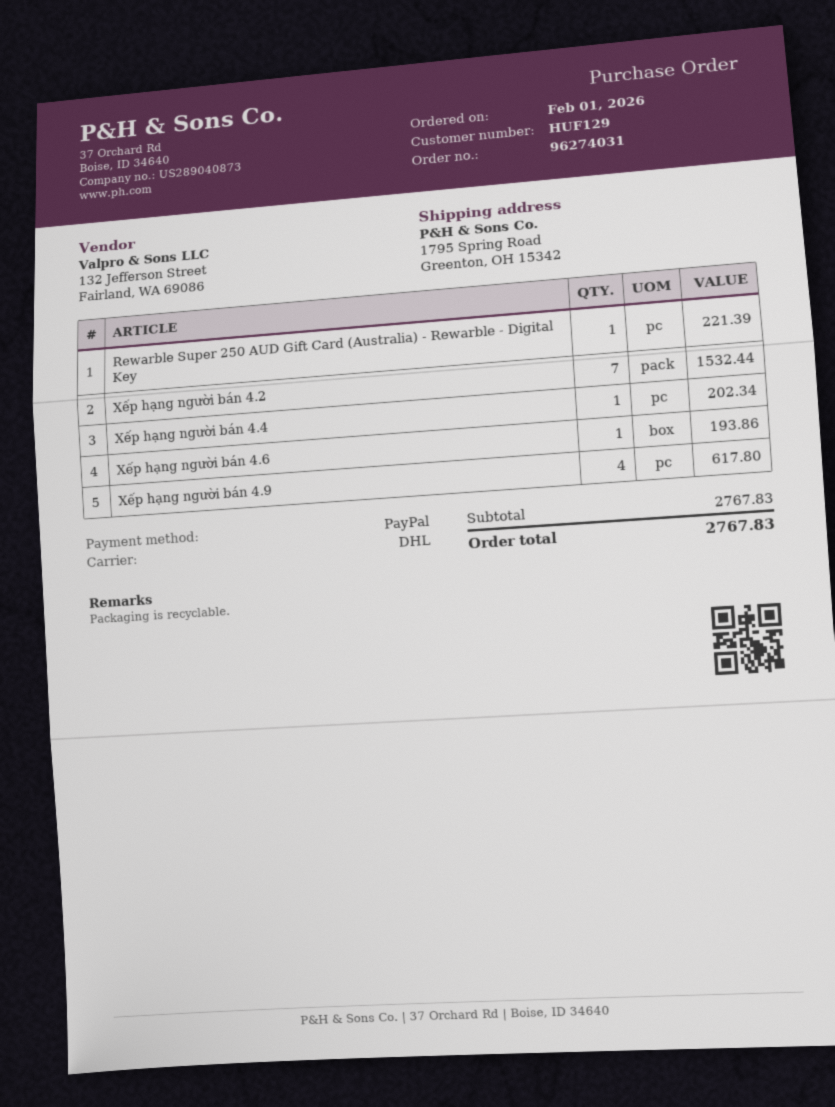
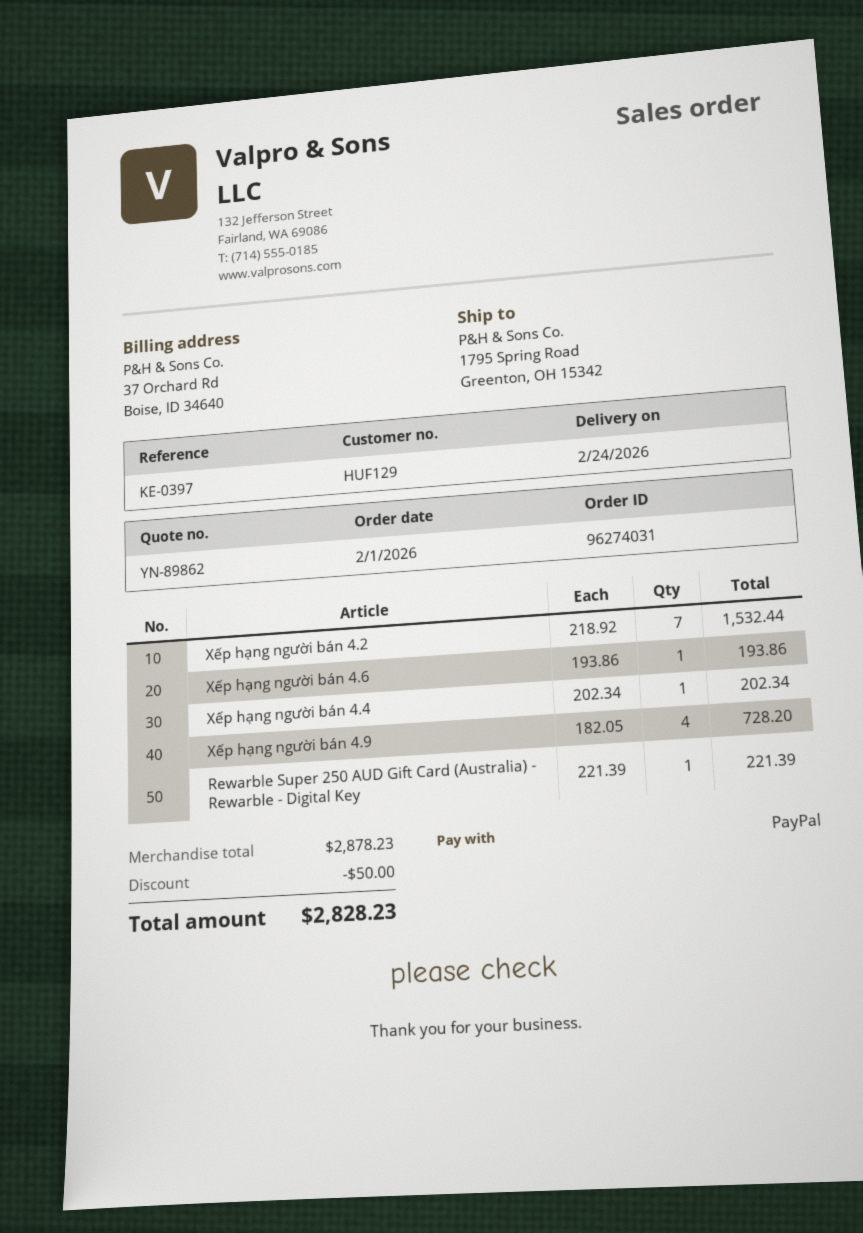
Xếp hạng người bán 4.9: 4 for 617.80 -> 4 for 728.20
subtotal: 2767.83 -> 2878.23
discount: none -> 50.00
total: 2767.83 -> 2828.23

